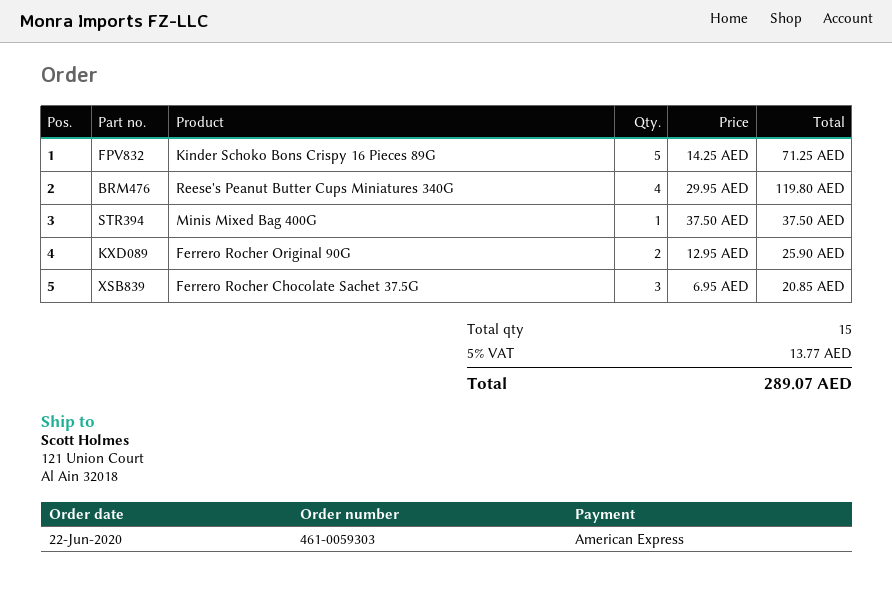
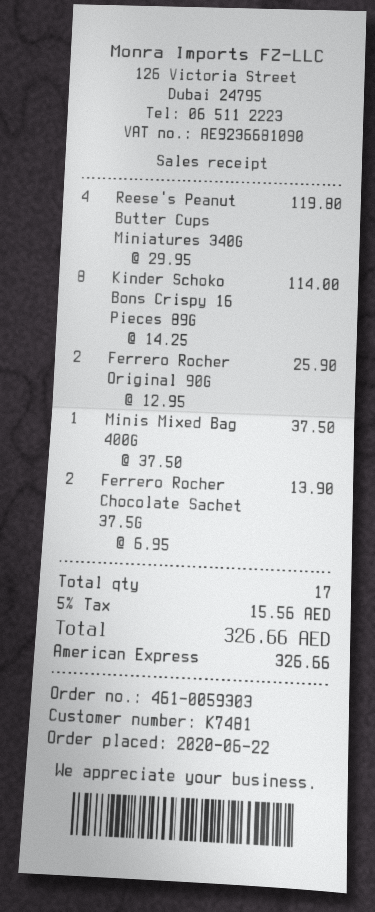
Kinder Schoko Bons Crispy 16 Pieces 89G: 5 x 14.25 = 71.25 -> 8 x 14.25 = 114.00
Ferrero Rocher Chocolate Sachet 37.5G: 3 x 6.95 = 20.85 -> 2 x 6.95 = 13.90
total quantity: 15 -> 17
tax: 5% = 13.77 -> 5% = 15.56
total: 289.07 -> 326.66

